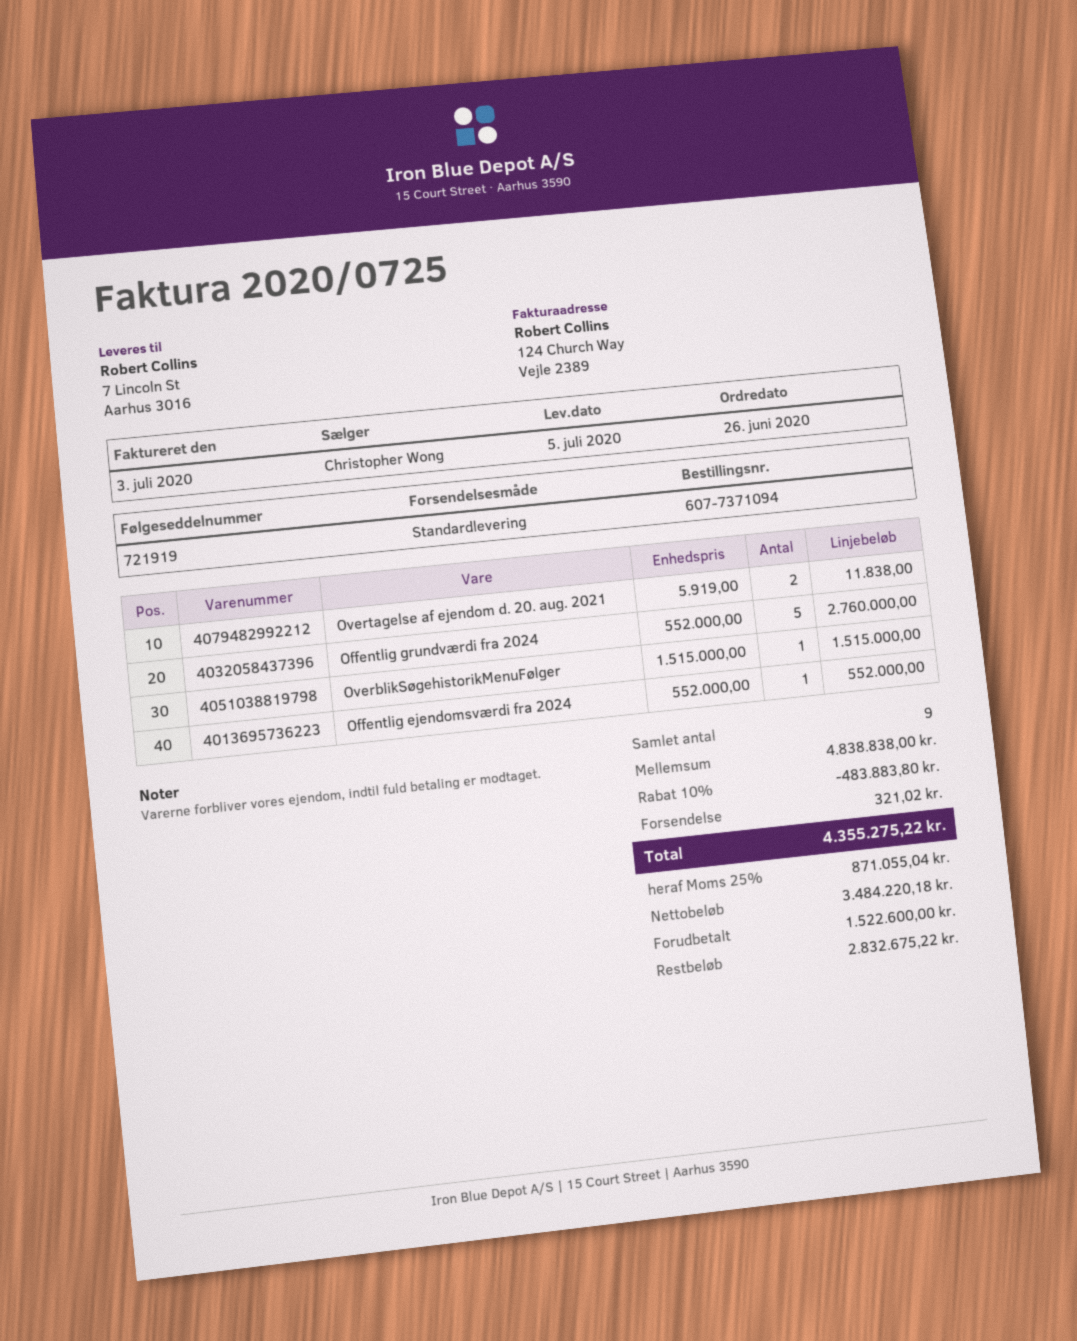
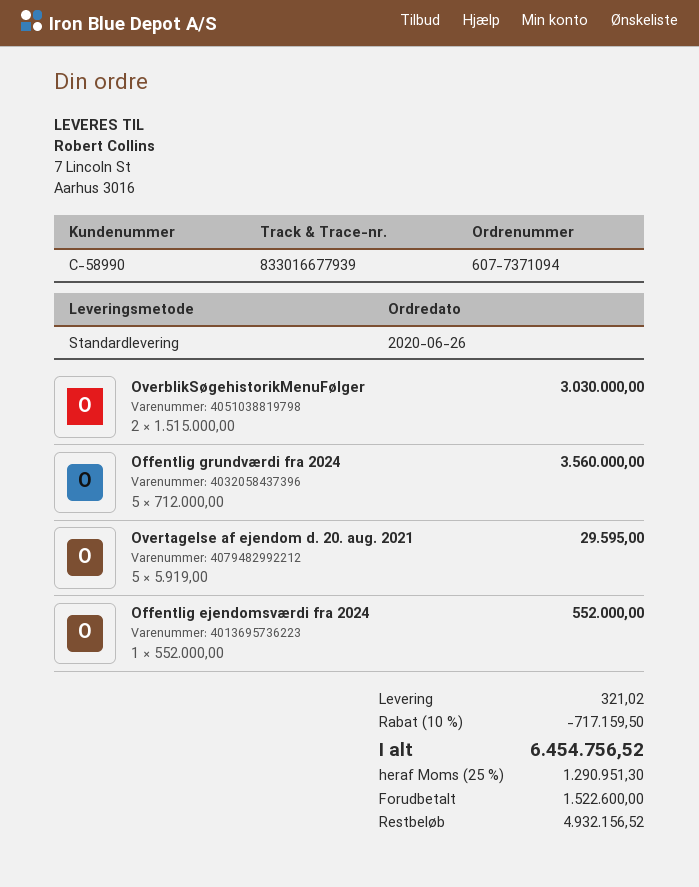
Overtagelse af ejendom d. 20. aug. 2021: 2 x 5919.00 = 11838.00 -> 5 x 5919.00 = 29595.00
Offentlig grundværdi fra 2024: 5 x 552000.00 = 2760000.00 -> 5 x 712000.00 = 3560000.00
OverblikSøgehistorikMenuFølger: 1 x 1515000.00 = 1515000.00 -> 2 x 1515000.00 = 3030000.00
discount: 10% = 483883.80 -> 10% = 717159.50
tax: 25% = 871055.04 -> 25% = 1290951.30
total: 4355275.22 -> 6454756.52
balance: 2832675.22 -> 4932156.52

